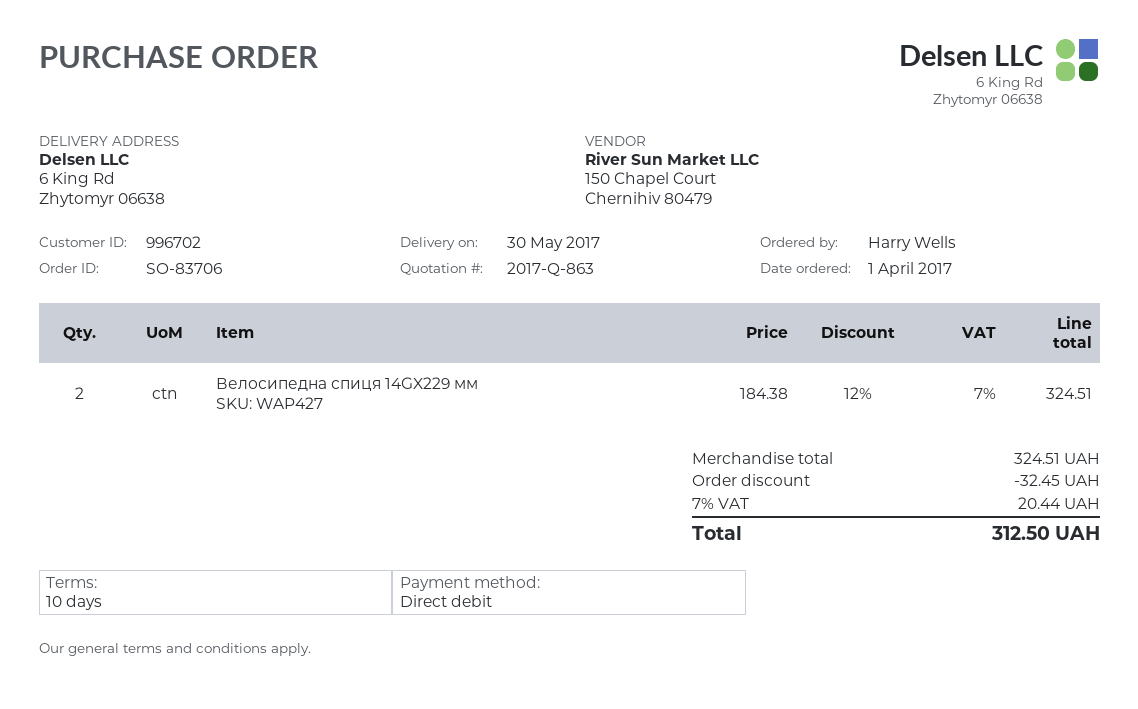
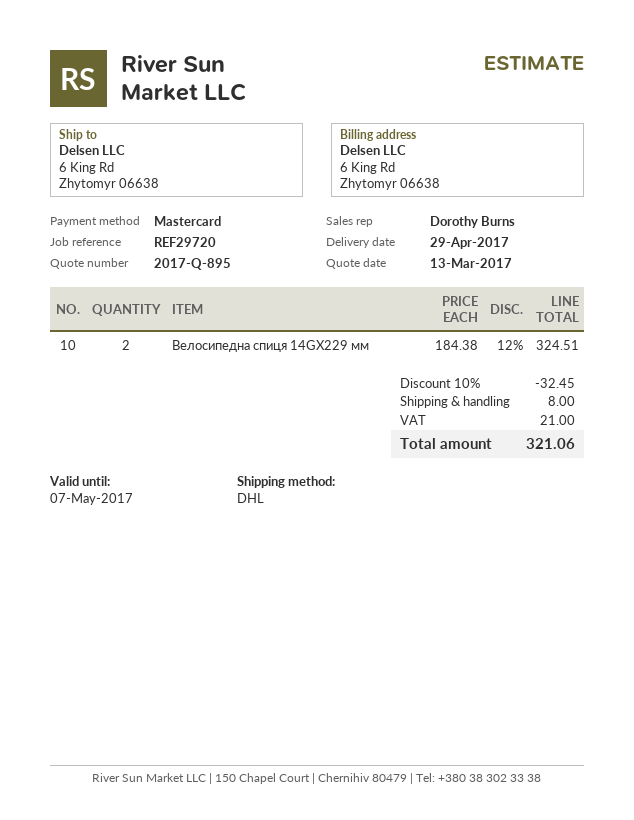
quote number: 2017-Q-863 -> 2017-Q-895
delivery date: 2017-05-30 -> 2017-04-29
payment method: direct debit -> Mastercard
shipping: none -> 8.00
tax: 20.44 -> 21.00
total: 312.50 -> 321.06

